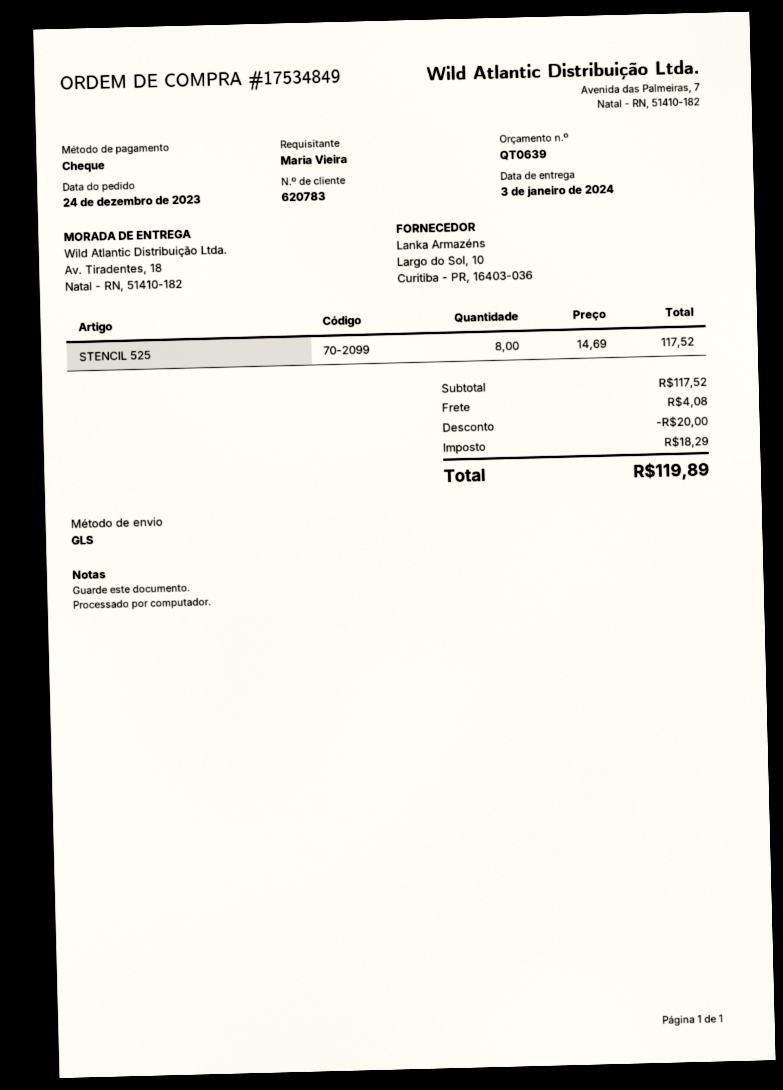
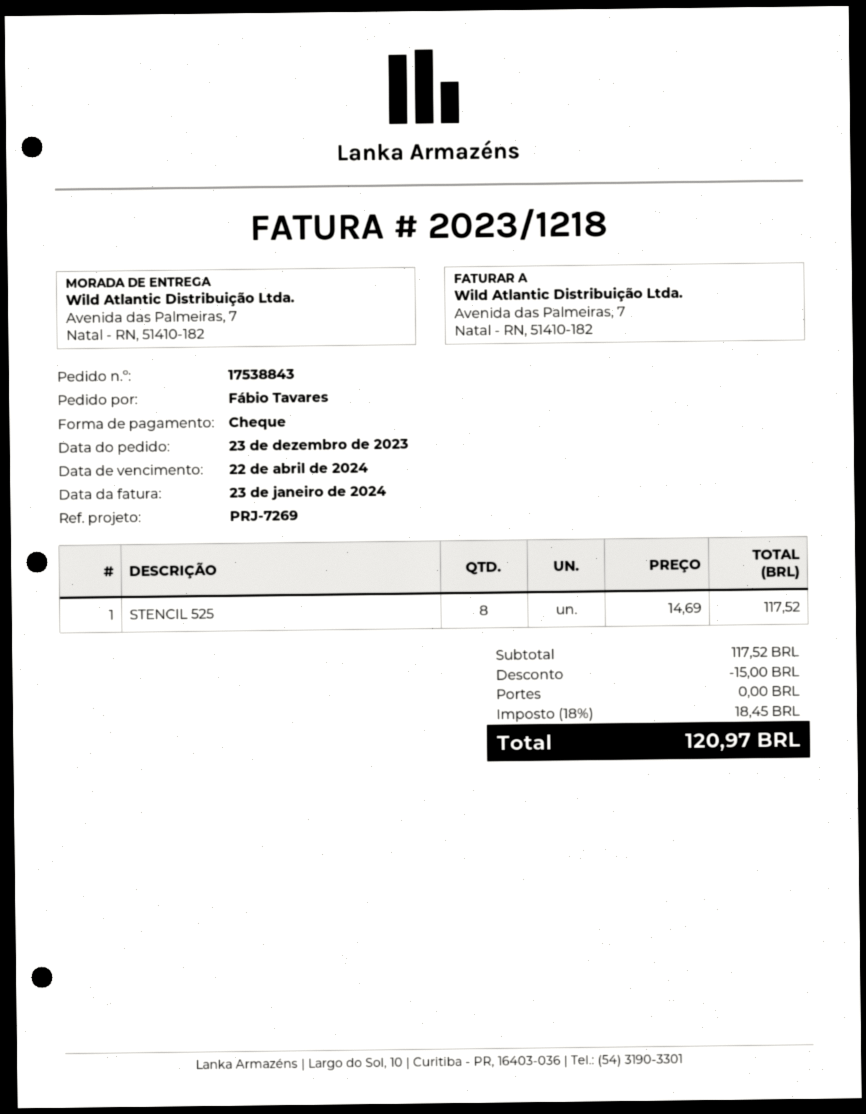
order number: 17534849 -> 17538843
order date: 2023-12-24 -> 2023-12-23
ordered by: Maria Vieira -> Fábio Tavares
ship to: Av. Tiradentes, 18, Natal - RN, 51410-182 -> Avenida das Palmeiras, 7, Natal - RN, 51410-182
discount: 20.00 -> 15.00
shipping: 4.08 -> 0.00
tax: 18.29 -> 18.45
total: 119.89 -> 120.97

